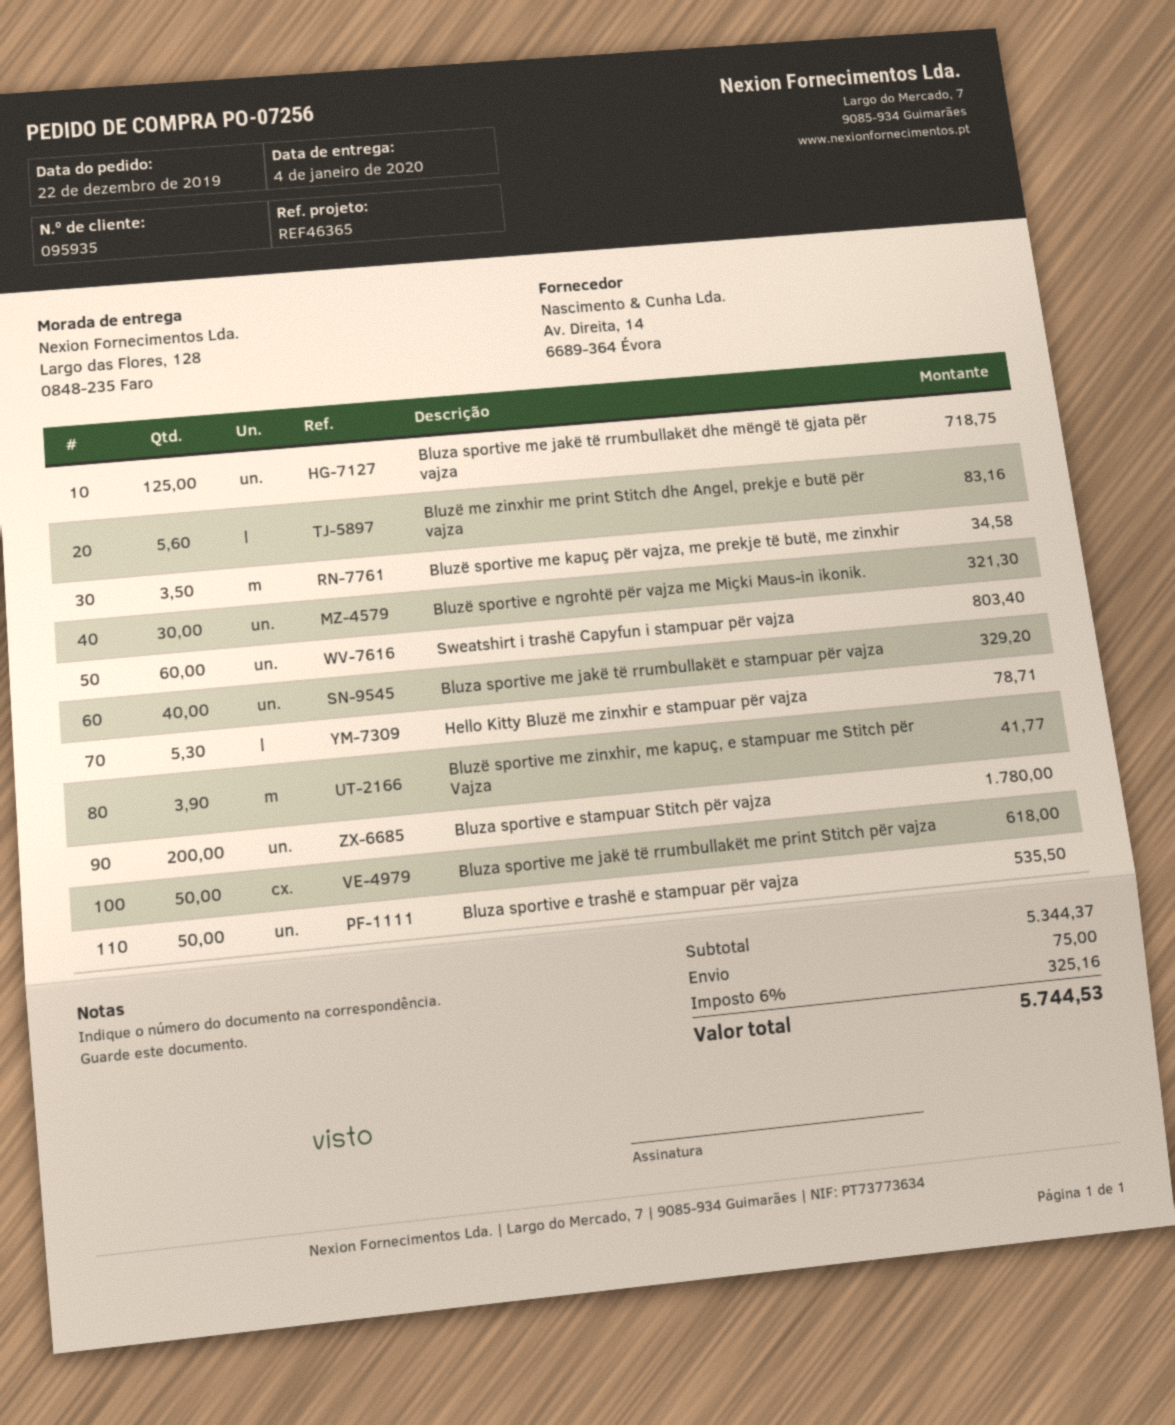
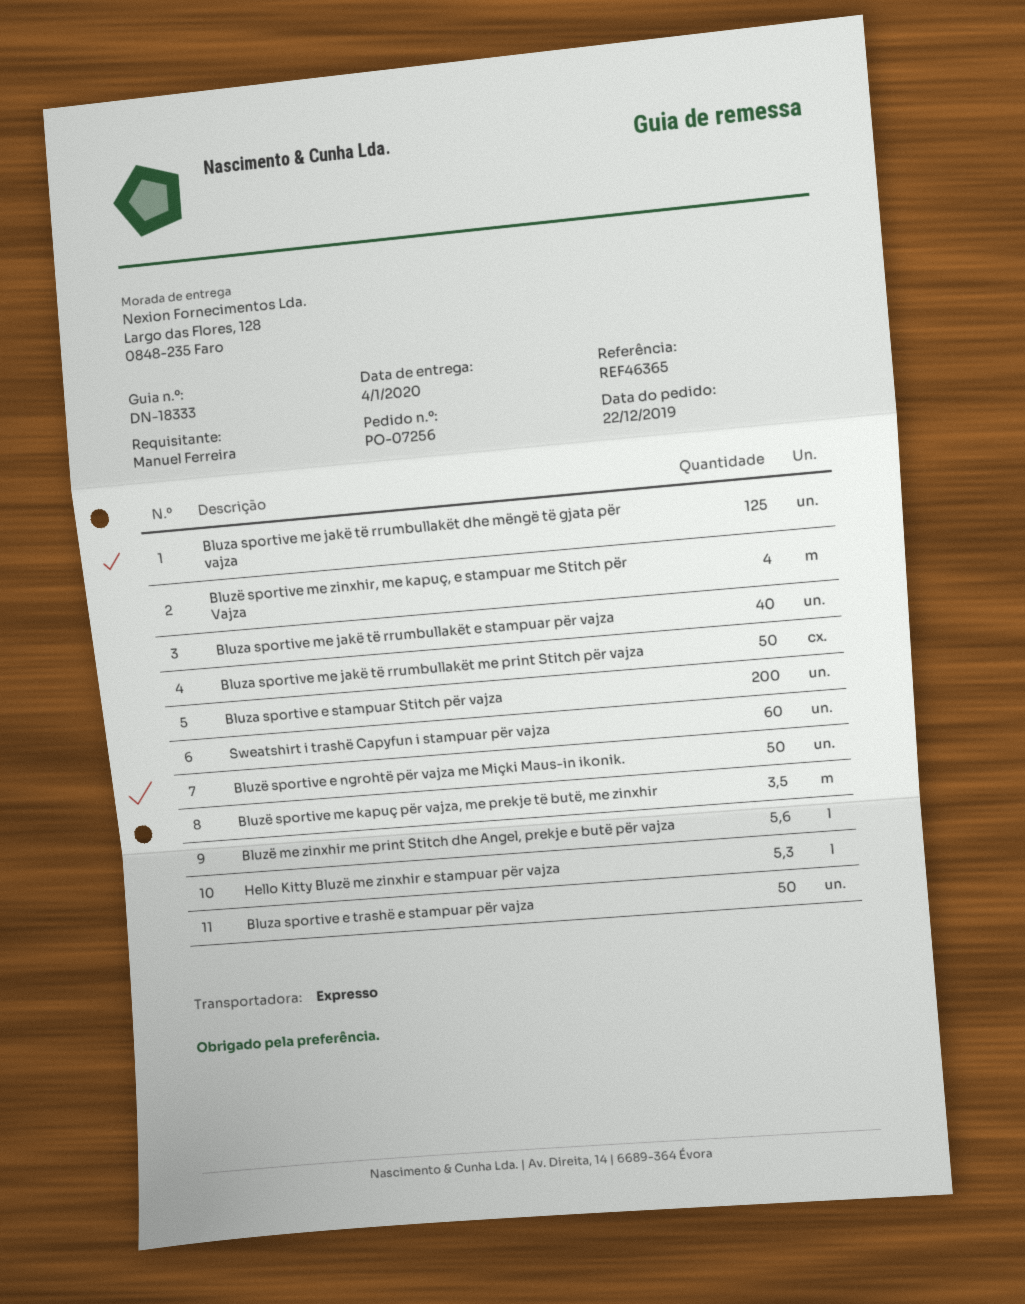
Bluzë sportive e ngrohtë për vajza me Miçki Maus-in ikonik.: 30 -> 50
Bluzë sportive me zinxhir, me kapuç, e stampuar me Stitch për Vajza: 3.9 -> 4

